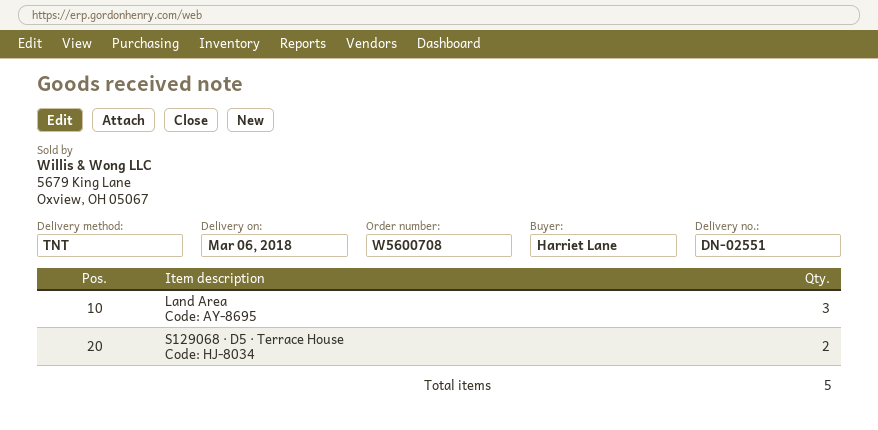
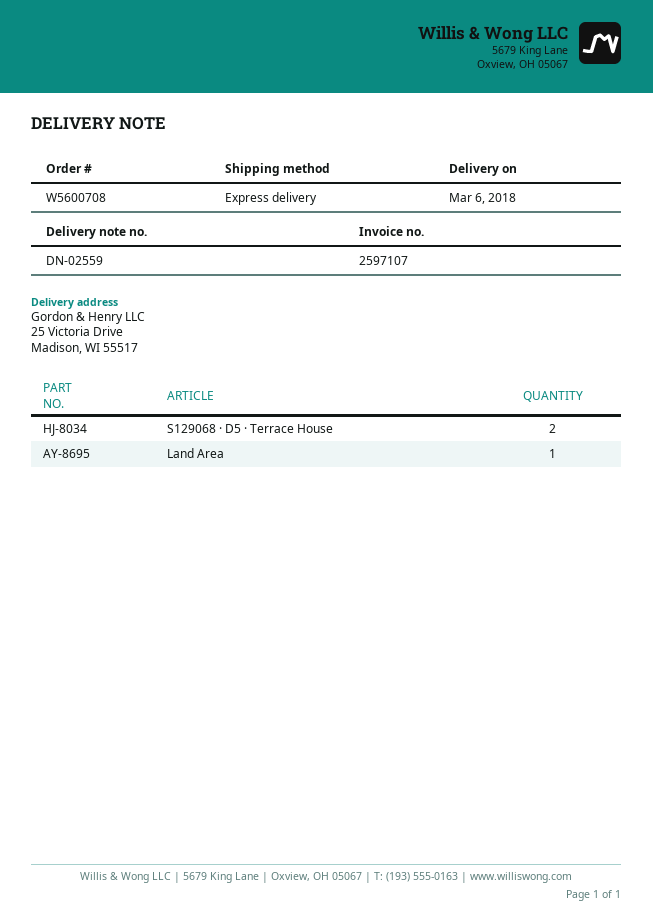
delivery note number: DN-02551 -> DN-02559
shipping method: TNT -> express
Land Area: 3 -> 1

